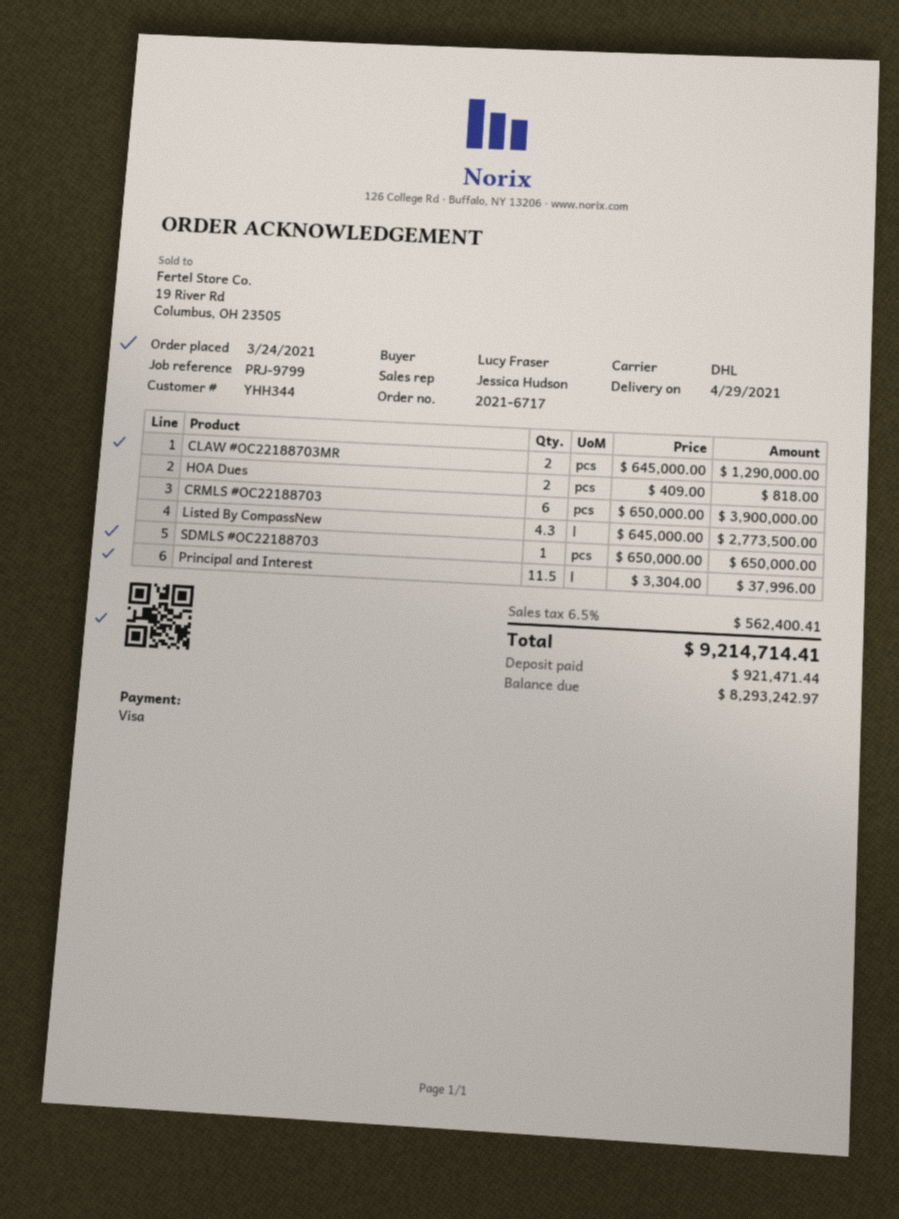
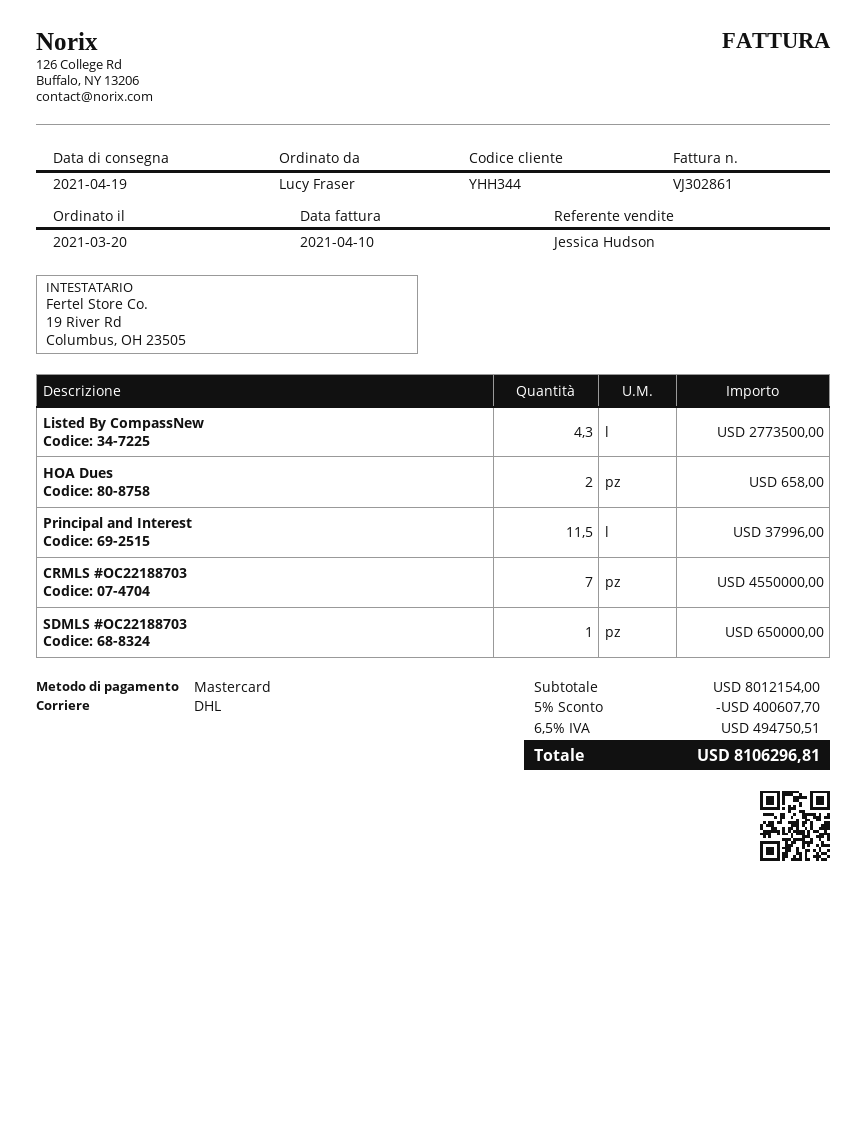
order date: 2021-03-24 -> 2021-03-20
delivery date: 2021-04-29 -> 2021-04-19
payment method: Visa -> Mastercard
CLAW #OC22188703MR: 2 for 1290000.00 -> none
HOA Dues: 2 for 818.00 -> 2 for 658.00
CRMLS #OC22188703: 6 for 3900000.00 -> 7 for 4550000.00
discount: none -> 5% = 400607.70
tax: 6.5% = 562400.41 -> 6.5% = 494750.51
total: 9214714.41 -> 8106296.81

